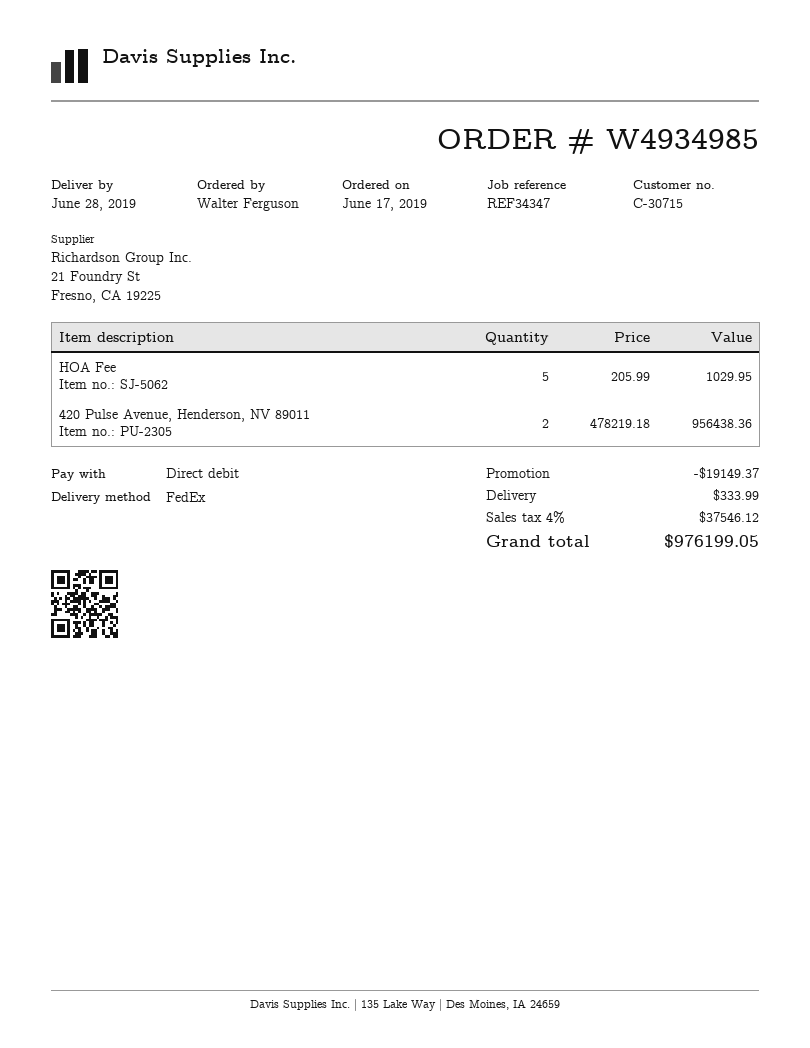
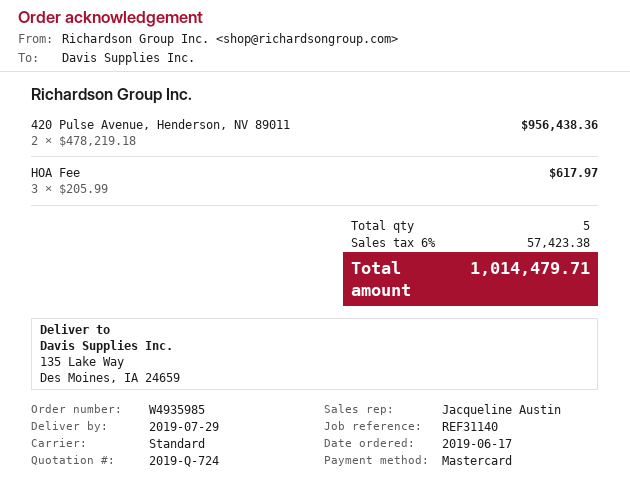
order number: W4934985 -> W4935985
delivery date: 2019-06-28 -> 2019-07-29
reference: REF34347 -> REF31140
payment method: direct debit -> Mastercard
shipping method: FedEx -> standard
HOA Fee: 5 x 205.99 = 1029.95 -> 3 x 205.99 = 617.97
discount: 19149.37 -> none
shipping: 333.99 -> none
tax: 4% = 37546.12 -> 6% = 57423.38
total: 976199.05 -> 1014479.71

